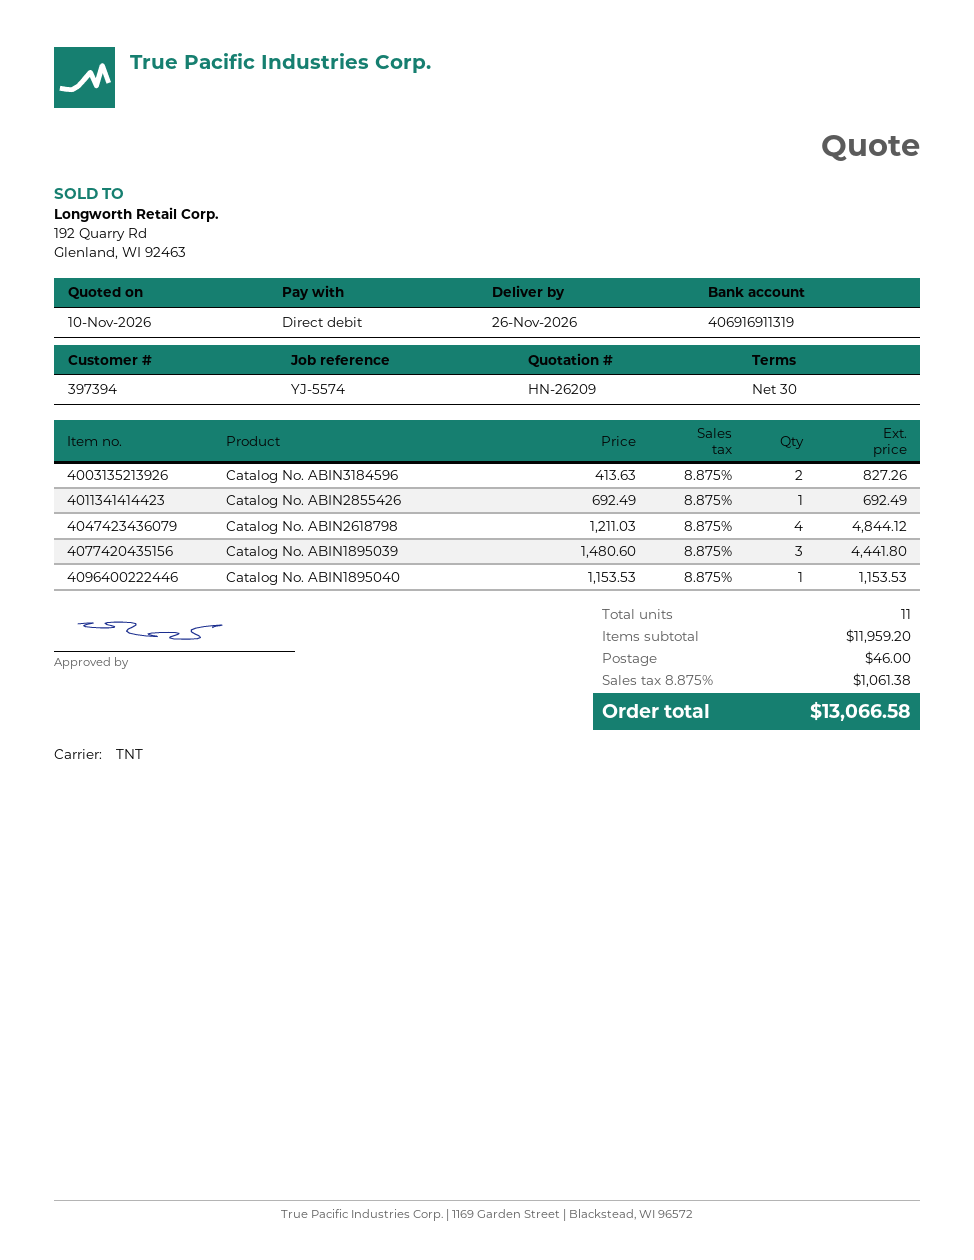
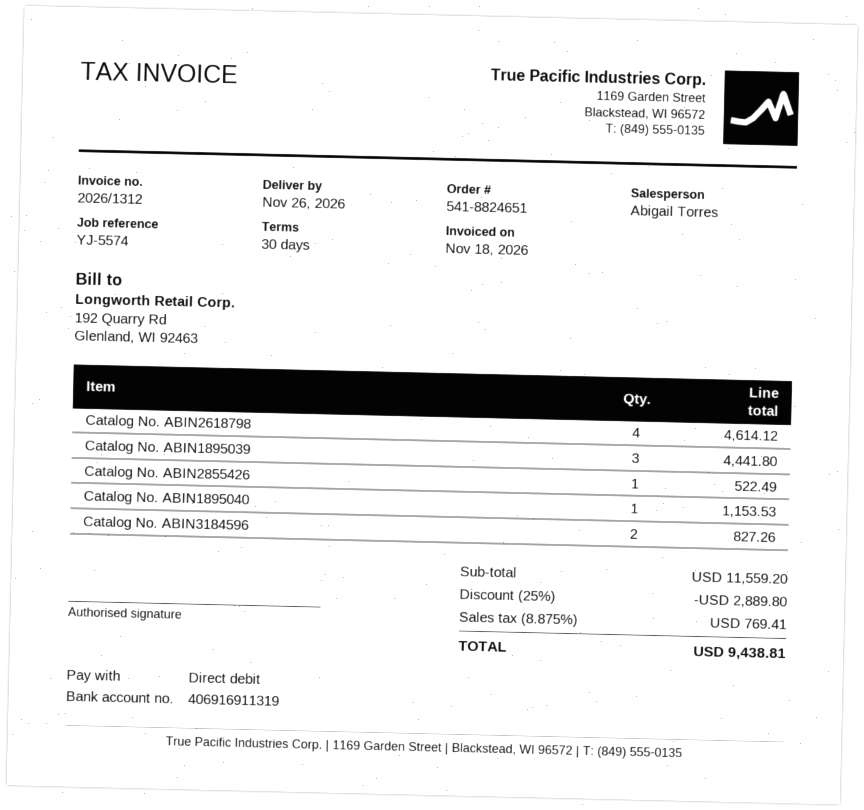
Catalog No. ABIN2855426: 1 for 692.49 -> 1 for 522.49
Catalog No. ABIN2618798: 4 for 4844.12 -> 4 for 4614.12
subtotal: 11959.20 -> 11559.20
discount: none -> 25% = 2889.80
shipping: 46.00 -> none
tax: 8.875% = 1061.38 -> 8.875% = 769.41
total: 13066.58 -> 9438.81

